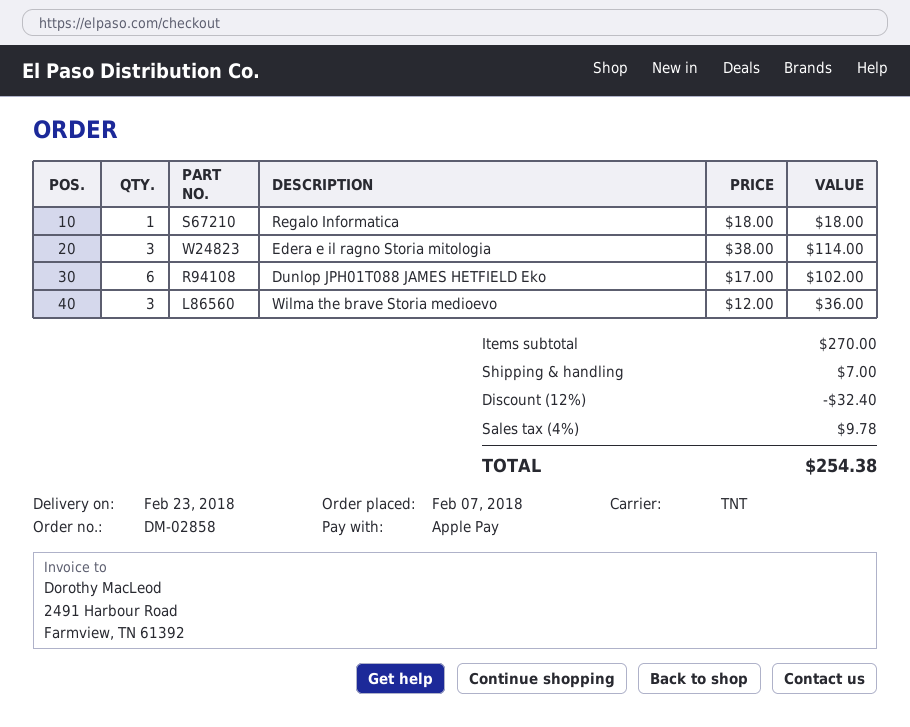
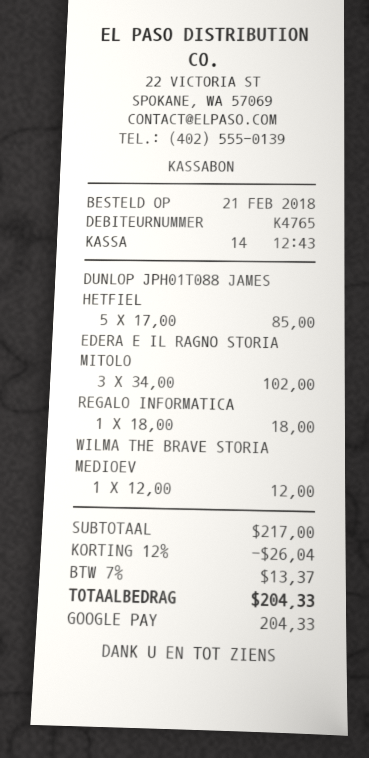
order date: 2018-02-07 -> 2018-02-21
payment method: Apple Pay -> Google Pay
Edera e il ragno Storia mitologia: 3 x 38.00 = 114.00 -> 3 x 34.00 = 102.00
Dunlop JPH01T088 JAMES HETFIELD Eko: 6 x 17.00 = 102.00 -> 5 x 17.00 = 85.00
Wilma the brave Storia medioevo: 3 x 12.00 = 36.00 -> 1 x 12.00 = 12.00
subtotal: 270.00 -> 217.00
discount: 12% = 32.40 -> 12% = 26.04
shipping: 7.00 -> none
tax: 4% = 9.78 -> 7% = 13.37
total: 254.38 -> 204.33

